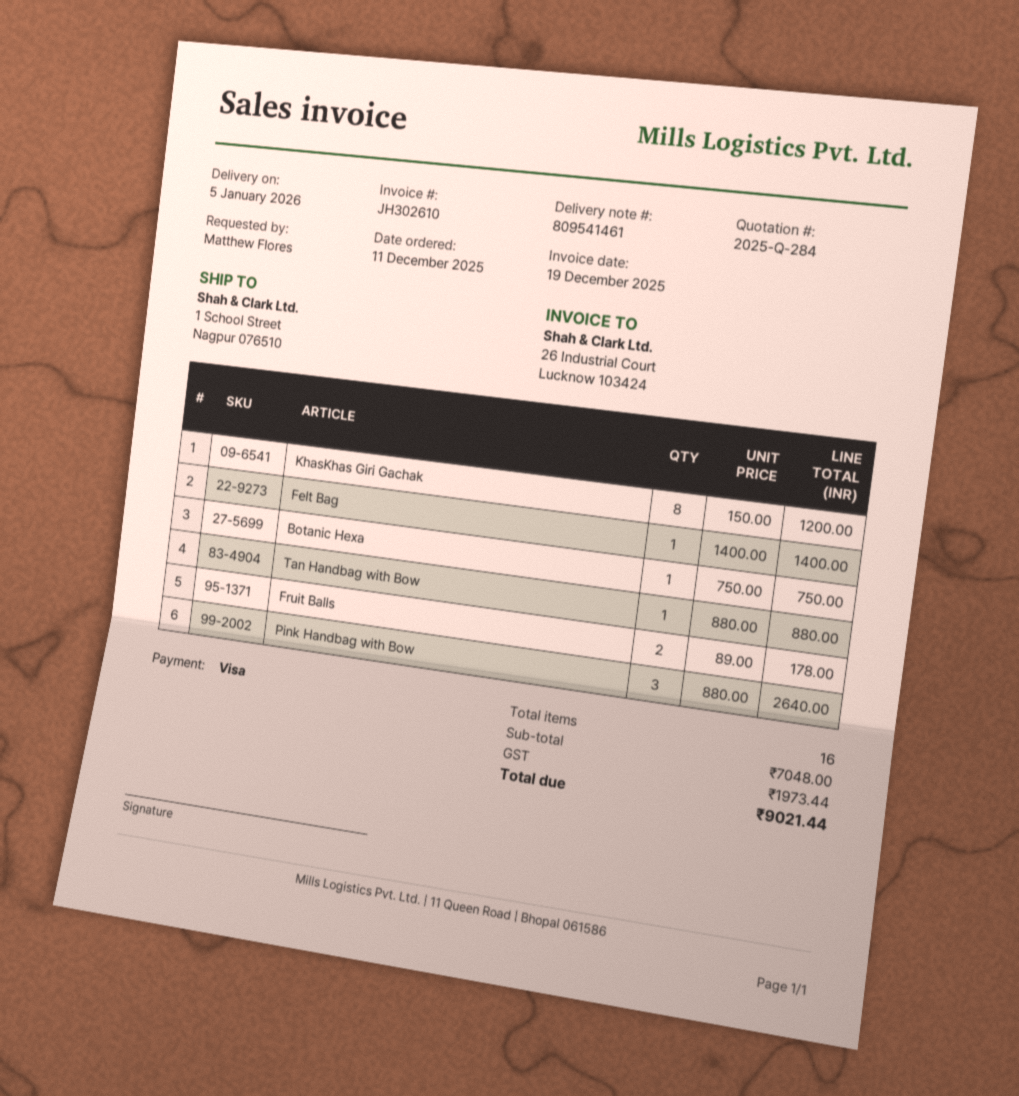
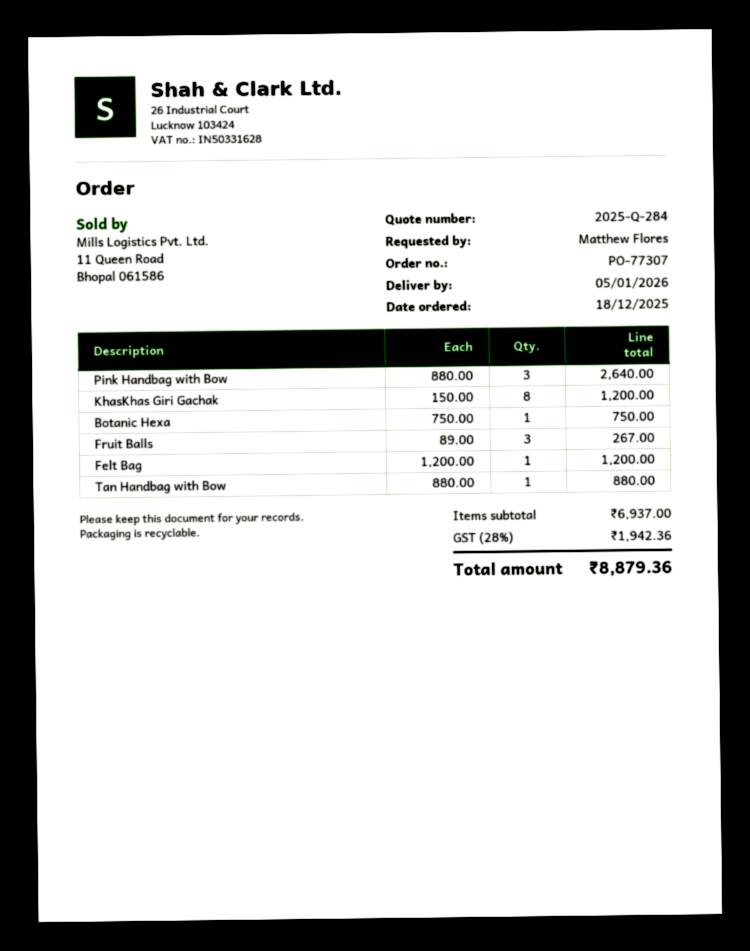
order date: 2025-12-11 -> 2025-12-18
Felt Bag: 1 x 1400.00 = 1400.00 -> 1 x 1200.00 = 1200.00
Fruit Balls: 2 x 89.00 = 178.00 -> 3 x 89.00 = 267.00
subtotal: 7048.00 -> 6937.00
tax: 1973.44 -> 1942.36
total: 9021.44 -> 8879.36

